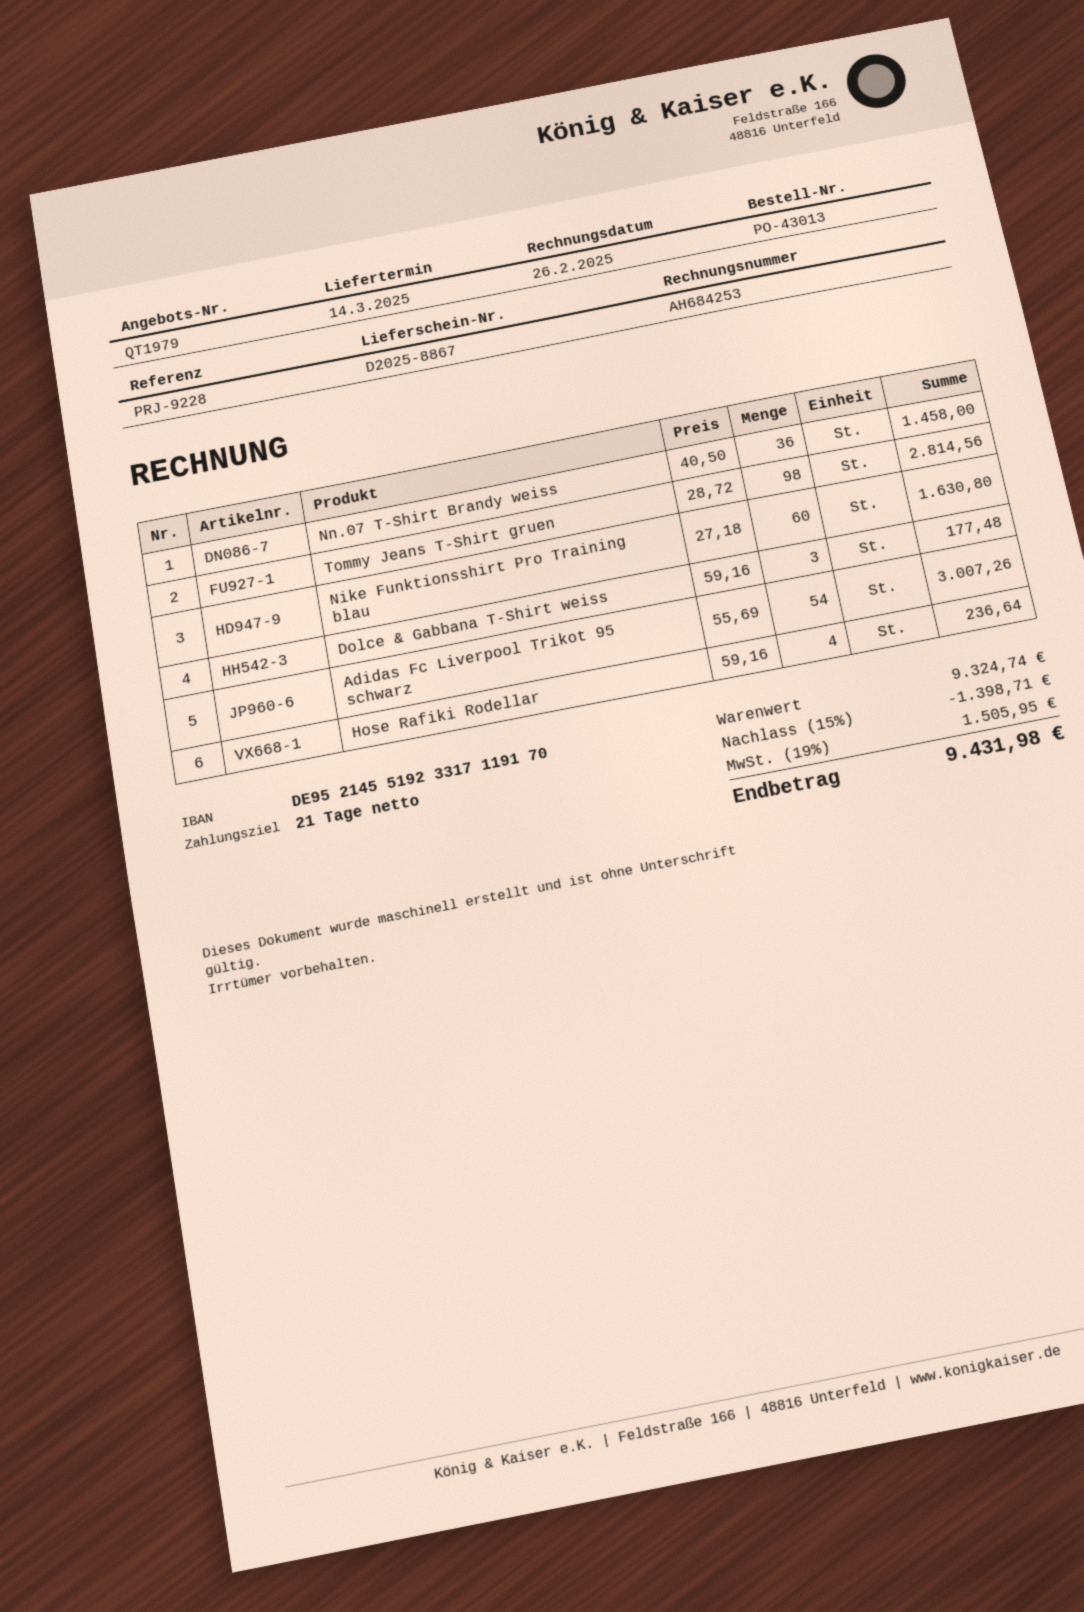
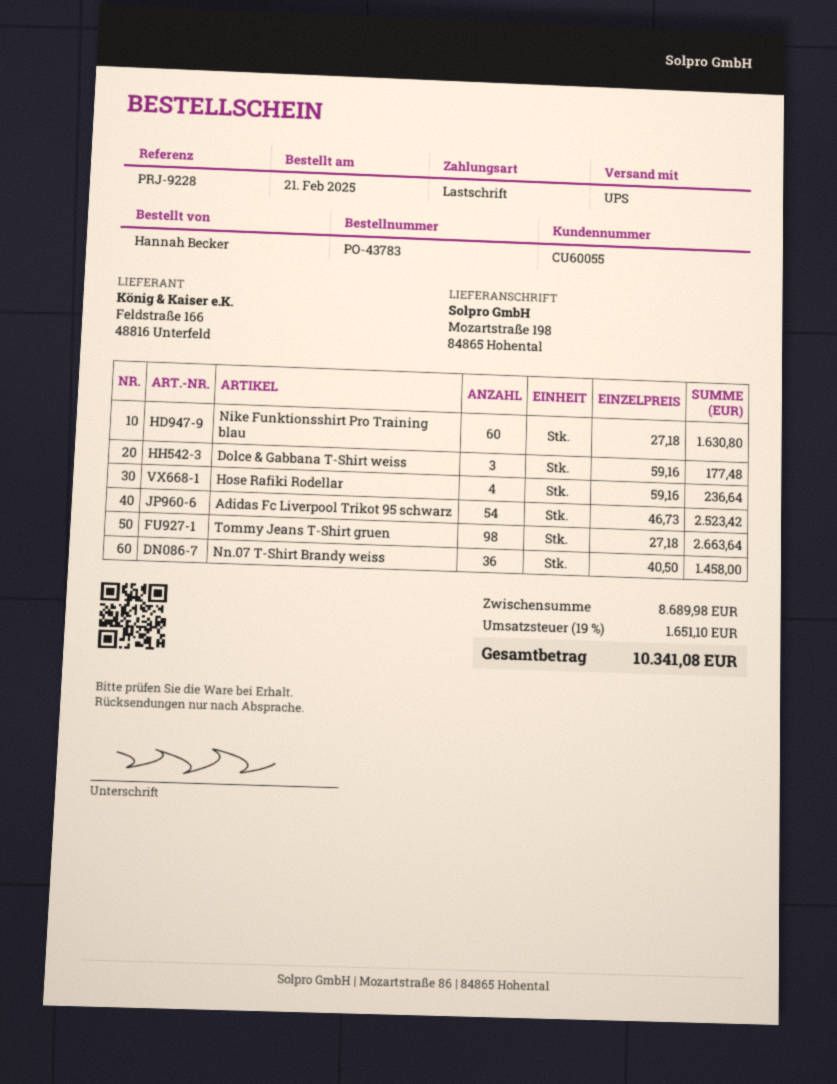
order number: PO-43013 -> PO-43783
Tommy Jeans T-Shirt gruen: 98 x 28.72 = 2814.56 -> 98 x 27.18 = 2663.64
Adidas Fc Liverpool Trikot 95 schwarz: 54 x 55.69 = 3007.26 -> 54 x 46.73 = 2523.42
subtotal: 9324.74 -> 8689.98
discount: 15% = 1398.71 -> none
tax: 19% = 1505.95 -> 19% = 1651.10
total: 9431.98 -> 10341.08

